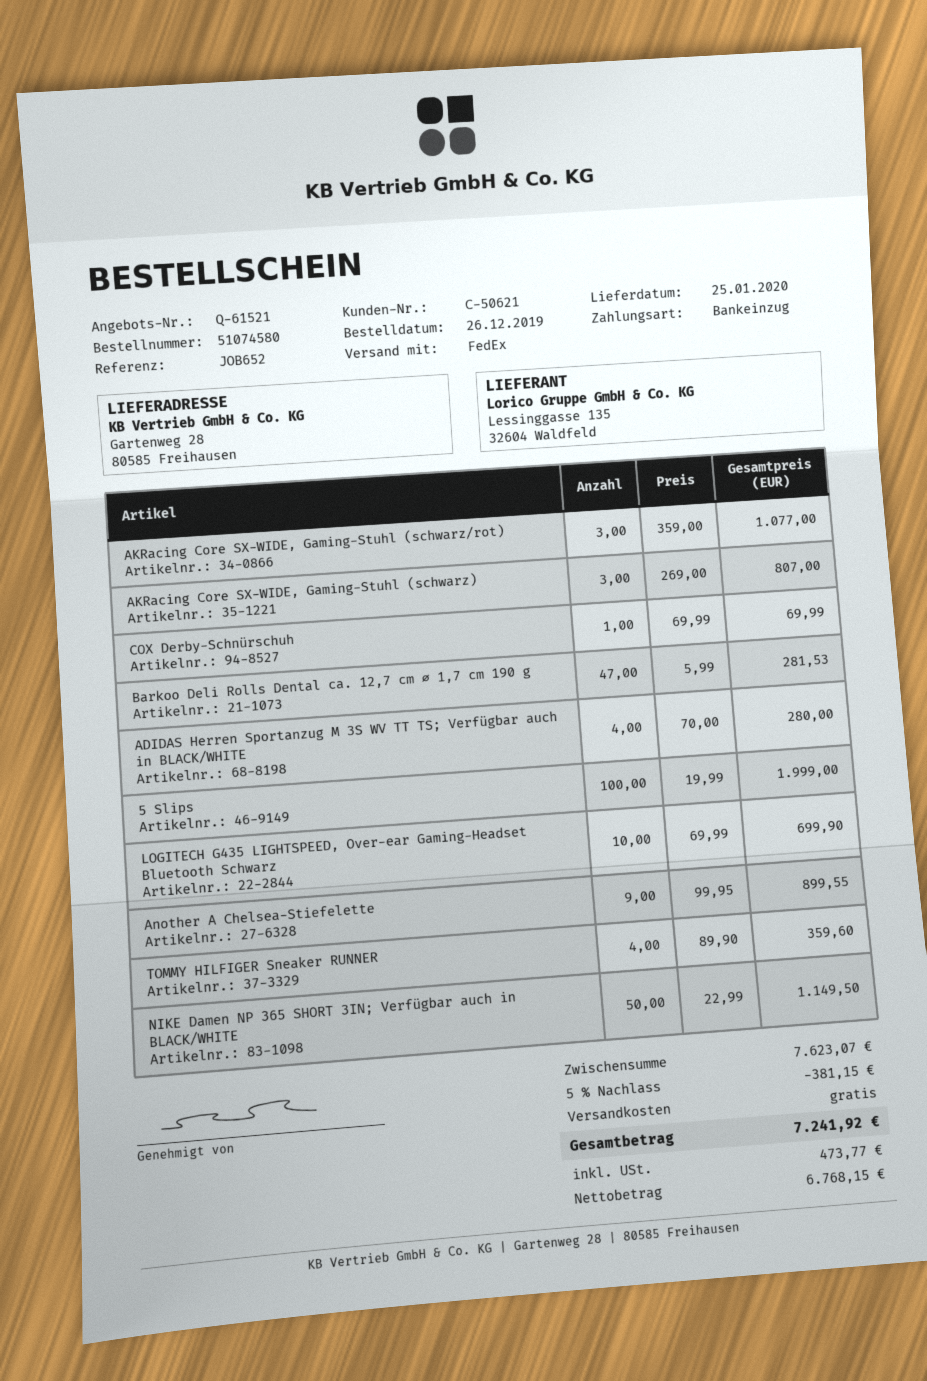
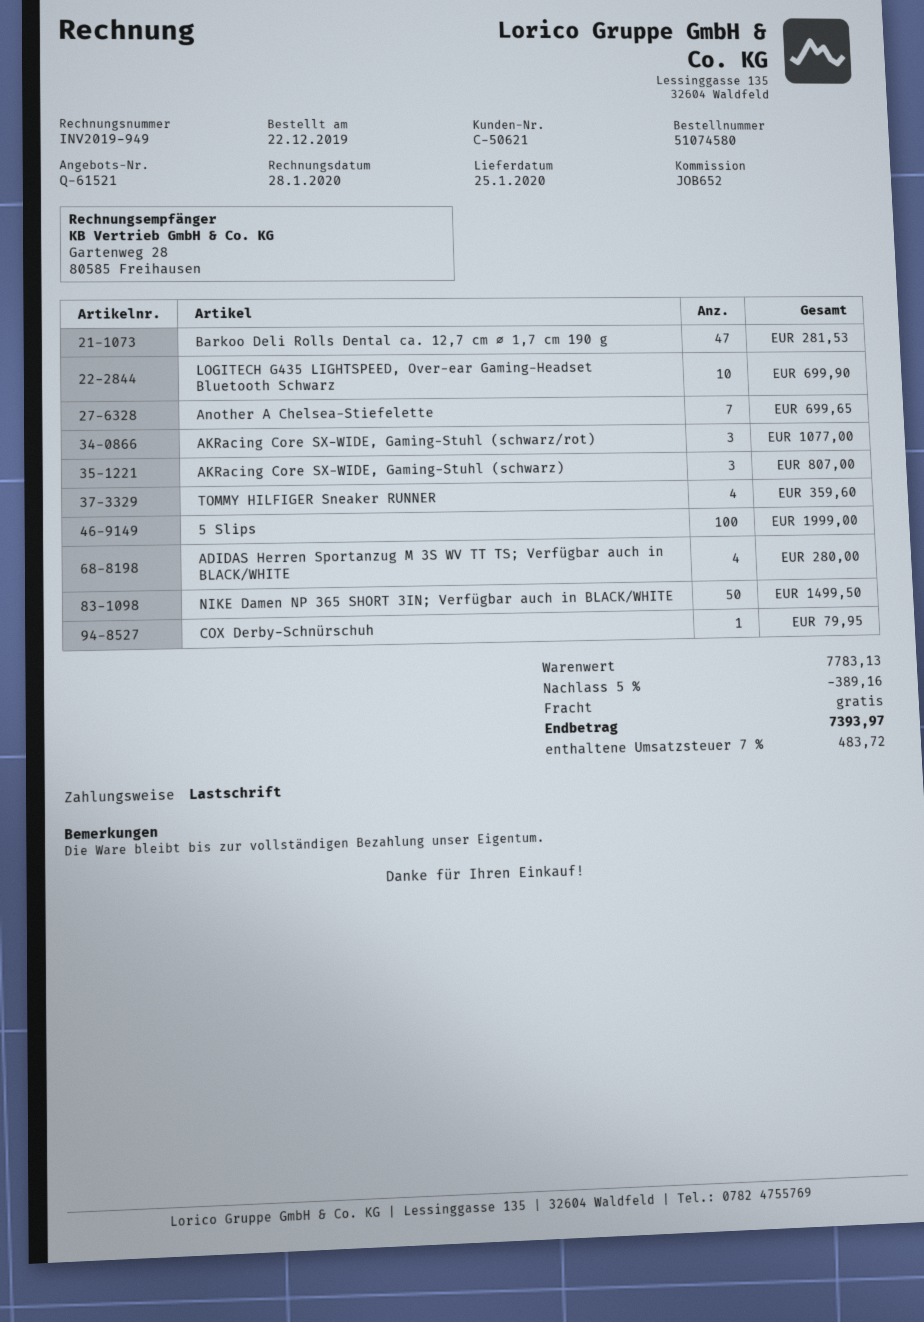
order date: 2019-12-26 -> 2019-12-22
COX Derby-Schnürschuh: 1 for 69.99 -> 1 for 79.95
Another A Chelsea-Stiefelette: 9 for 899.55 -> 7 for 699.65
NIKE Damen NP 365 SHORT 3IN; Verfügbar auch in BLACK/WHITE: 50 for 1149.50 -> 50 for 1499.50
subtotal: 7623.07 -> 7783.13
discount: 5% = 381.15 -> 5% = 389.16
tax: 473.77 -> 483.72
total: 7241.92 -> 7393.97

